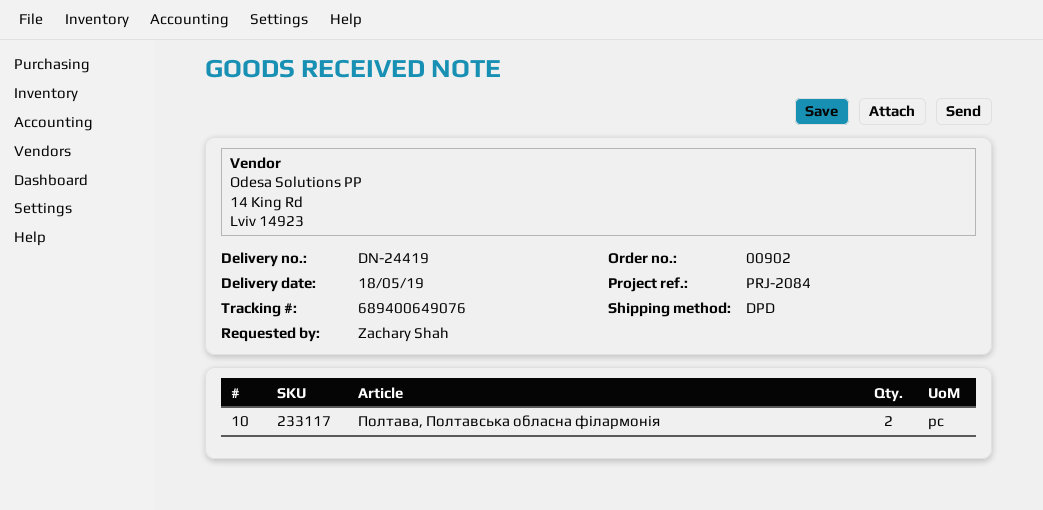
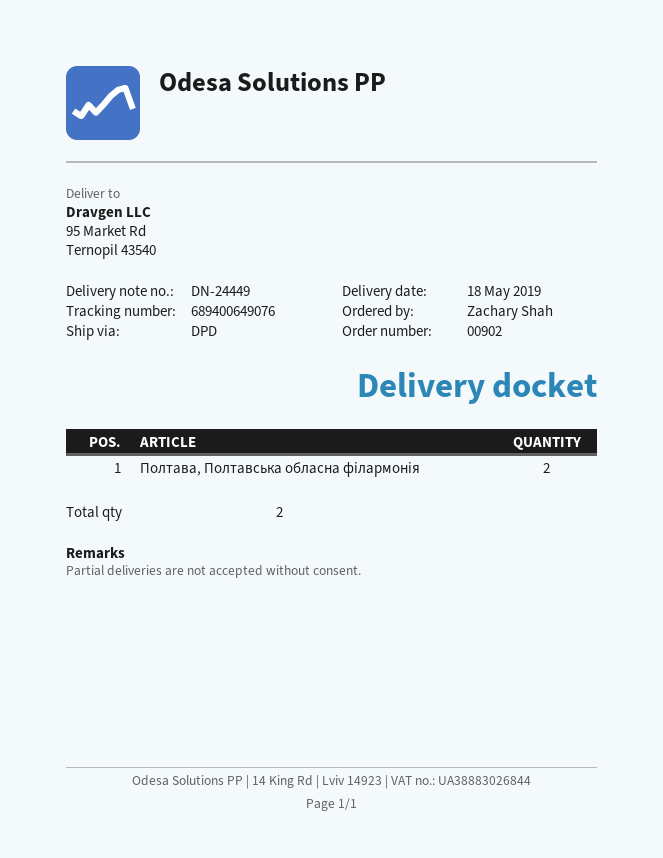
delivery note number: DN-24419 -> DN-24449

